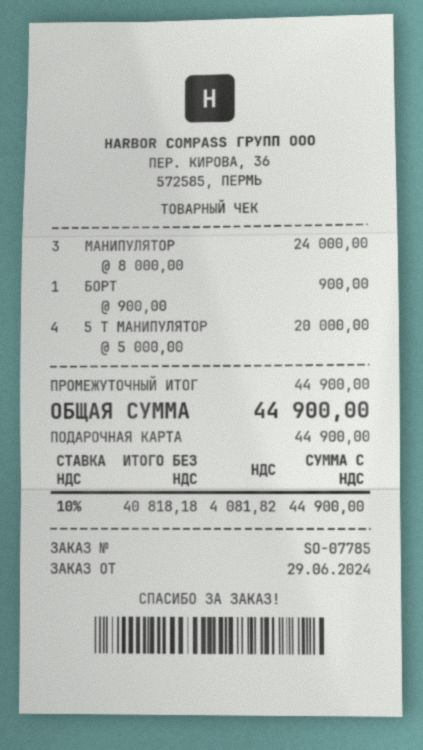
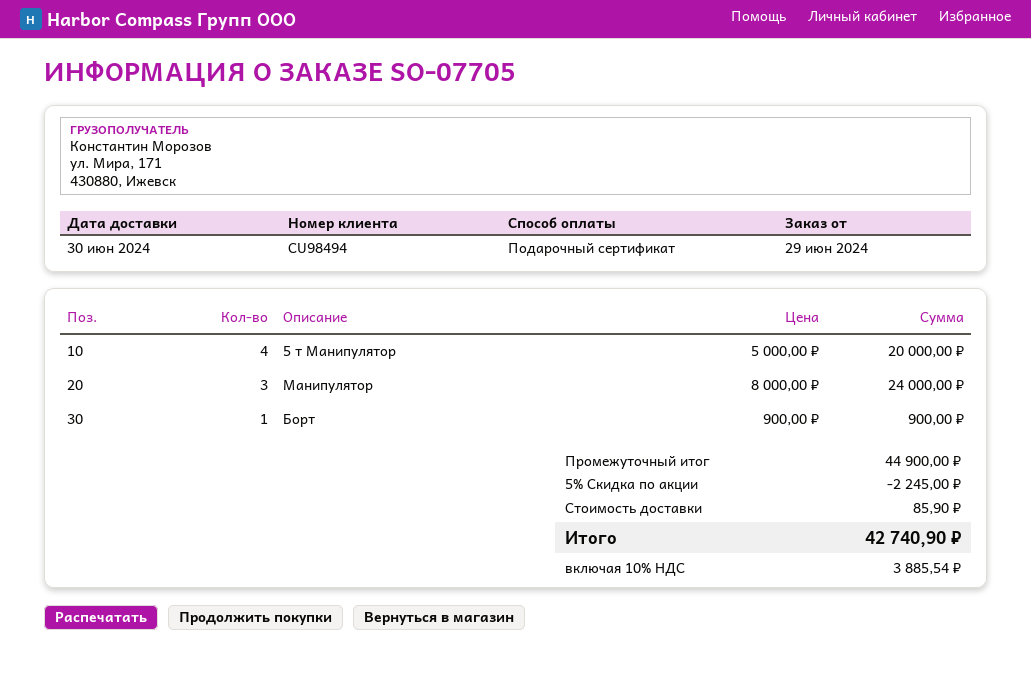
order number: SO-07785 -> SO-07705
discount: none -> 5% = 2245.00
shipping: none -> 85.90
tax: 10% = 4081.82 -> 10% = 3885.54
total: 44900.00 -> 42740.90

